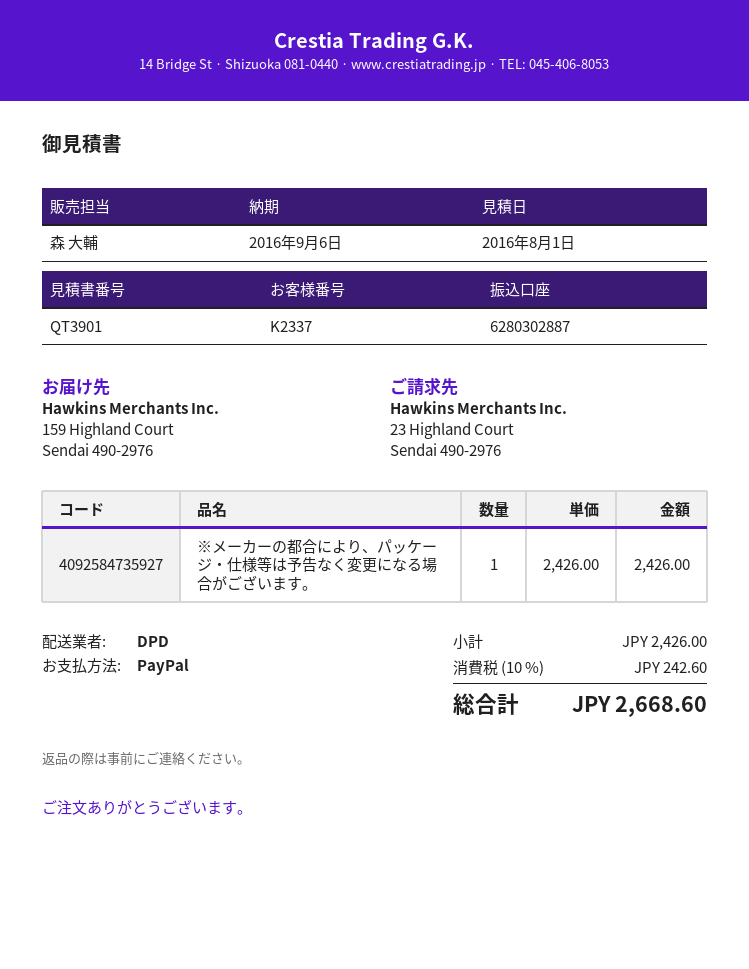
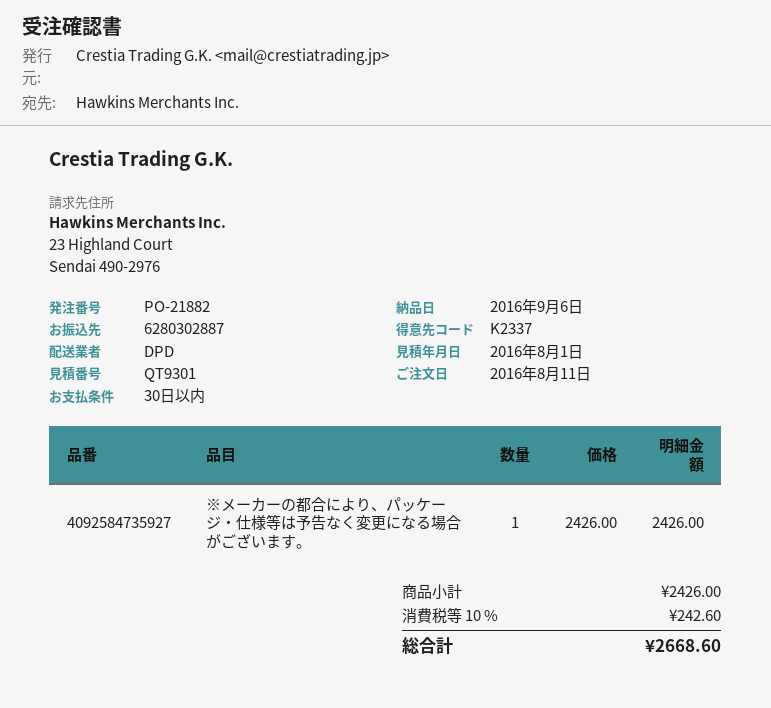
quote number: QT3901 -> QT9301

